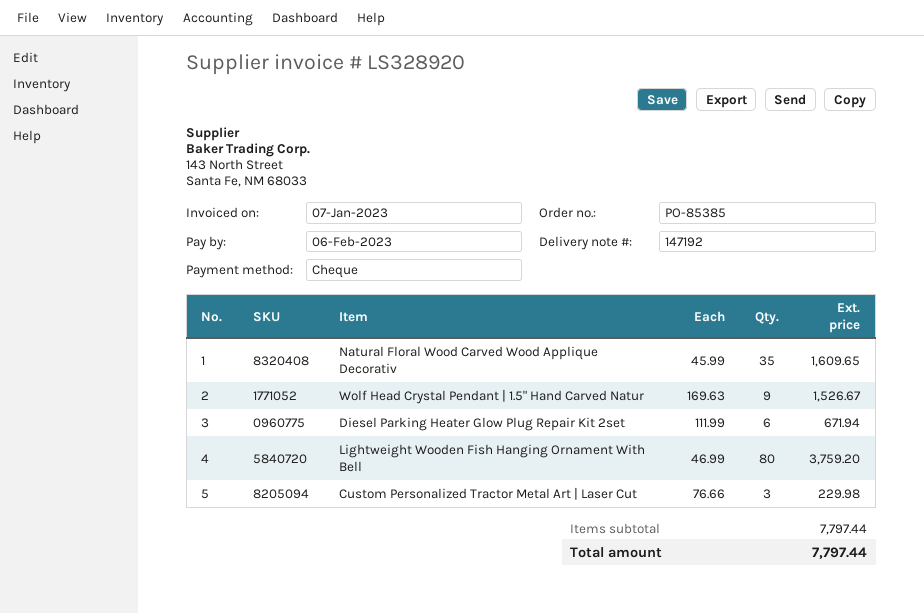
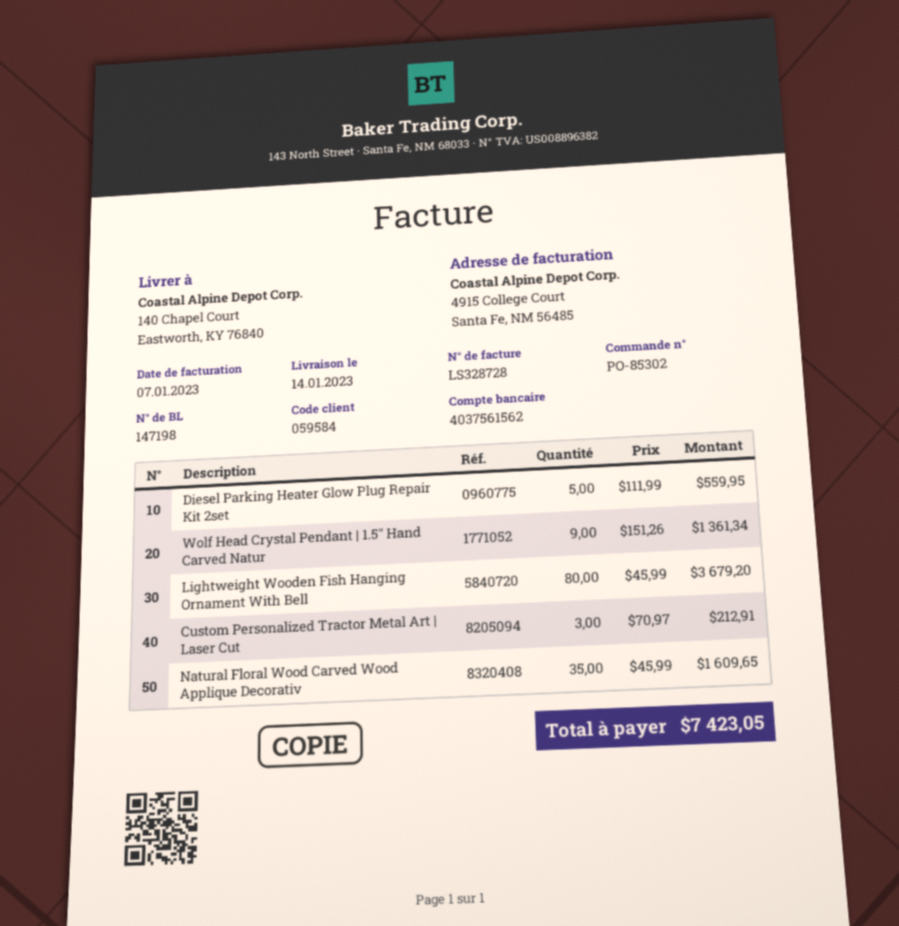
order number: PO-85385 -> PO-85302
delivery note number: 147192 -> 147198
invoice number: LS328920 -> LS328728
Wolf Head Crystal Pendant | 1.5" Hand Carved Natur: 9 x 169.63 = 1526.67 -> 9 x 151.26 = 1361.34
Diesel Parking Heater Glow Plug Repair Kit 2set: 6 x 111.99 = 671.94 -> 5 x 111.99 = 559.95
Lightweight Wooden Fish Hanging Ornament With Bell: 80 x 46.99 = 3759.20 -> 80 x 45.99 = 3679.20
Custom Personalized Tractor Metal Art | Laser Cut: 3 x 76.66 = 229.98 -> 3 x 70.97 = 212.91
total: 7797.44 -> 7423.05

